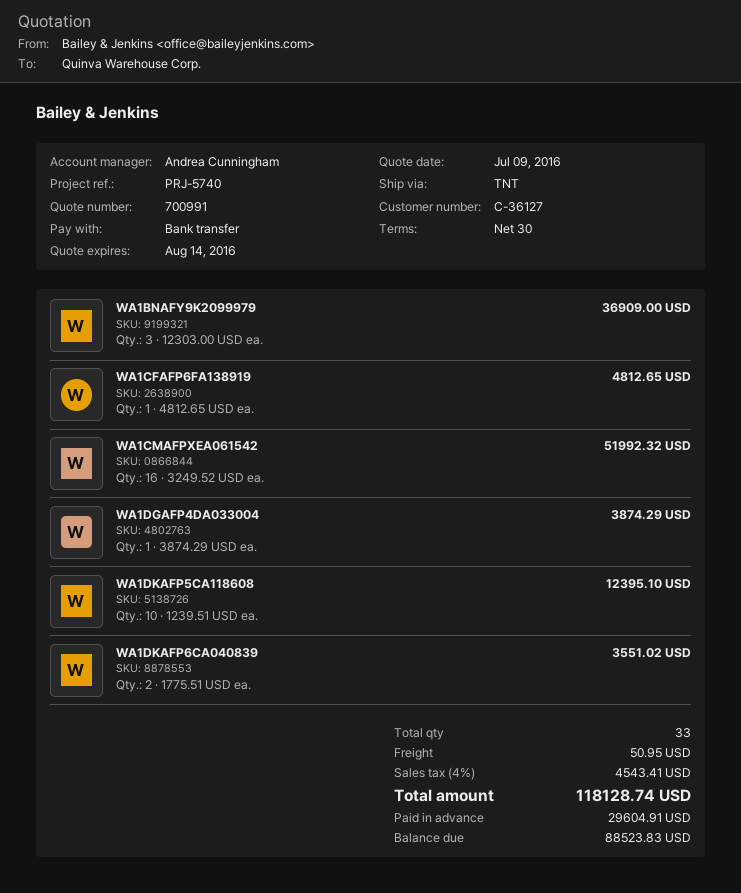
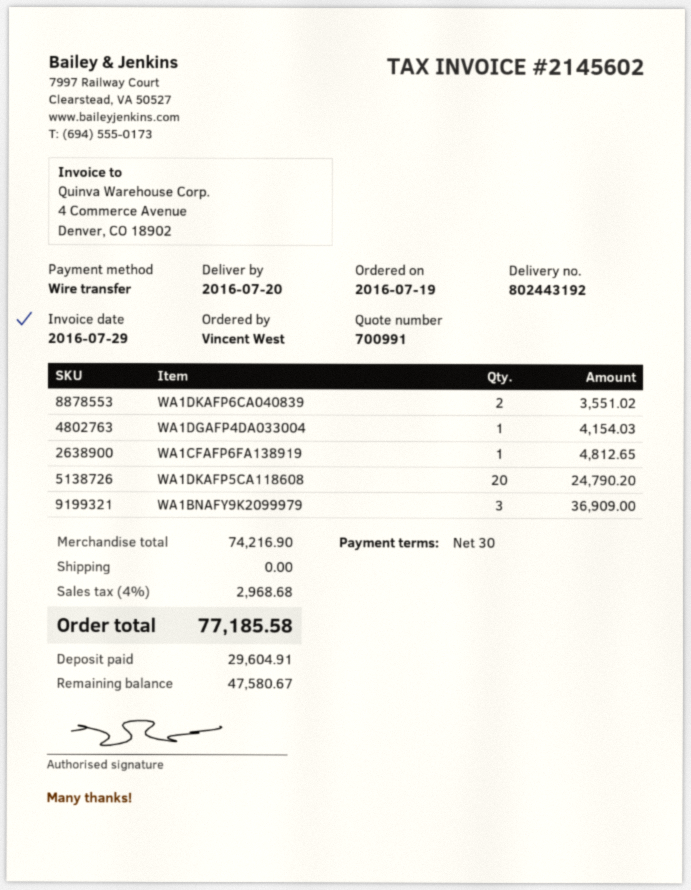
WA1CMAFPXEA061542: 16 for 51992.32 -> none
WA1DGAFP4DA033004: 1 for 3874.29 -> 1 for 4154.03
WA1DKAFP5CA118608: 10 for 12395.10 -> 20 for 24790.20
shipping: 50.95 -> 0.00
tax: 4% = 4543.41 -> 4% = 2968.68
total: 118128.74 -> 77185.58
balance: 88523.83 -> 47580.67

